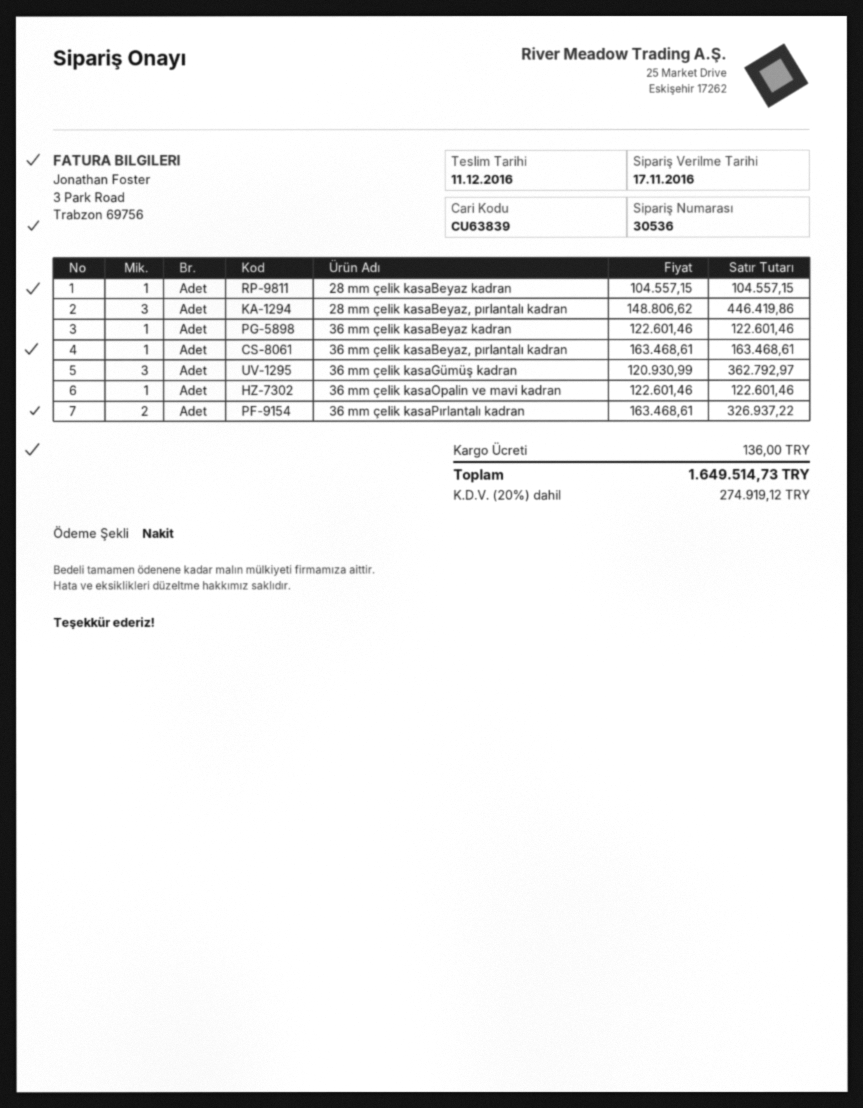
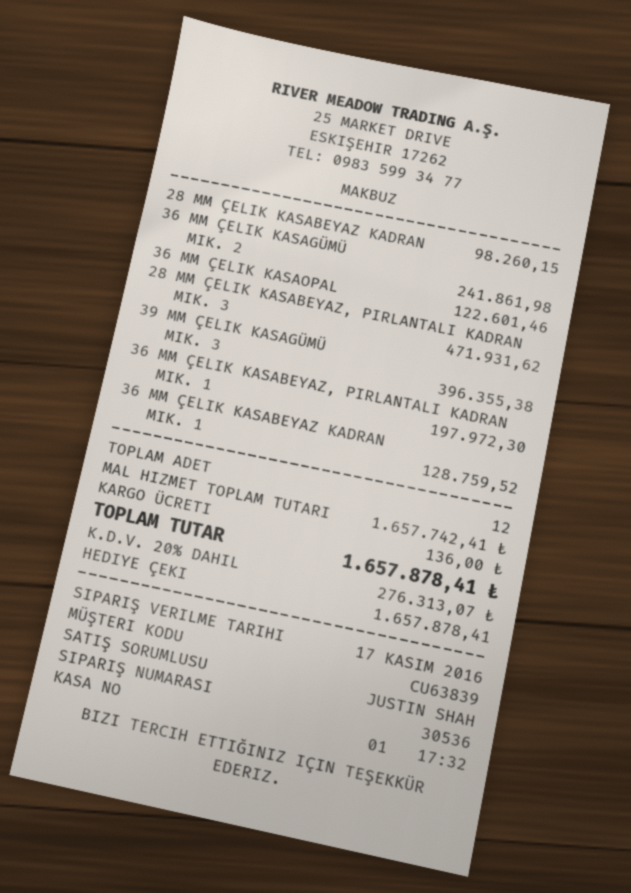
payment method: cash -> gift card
28 mm çelik kasaBeyaz kadran: 1 for 104557.15 -> 1 for 98260.15
28 mm çelik kasaBeyaz, pırlantalı kadran: 3 for 446419.86 -> 3 for 471931.62
36 mm çelik kasaBeyaz kadran: 1 for 122601.46 -> 1 for 128759.52
36 mm çelik kasaBeyaz, pırlantalı kadran: 1 for 163468.61 -> 1 for 197972.30
36 mm çelik kasaGümüş kadran: 3 for 362792.97 -> 2 for 241861.98
36 mm çelik kasaPırlantalı kadran: 2 for 326937.22 -> none
39 MM ÇELIK KASAGÜMÜ: none -> 3 for 396355.38
tax: 20% = 274919.12 -> 20% = 276313.07
total: 1649514.73 -> 1657878.41

